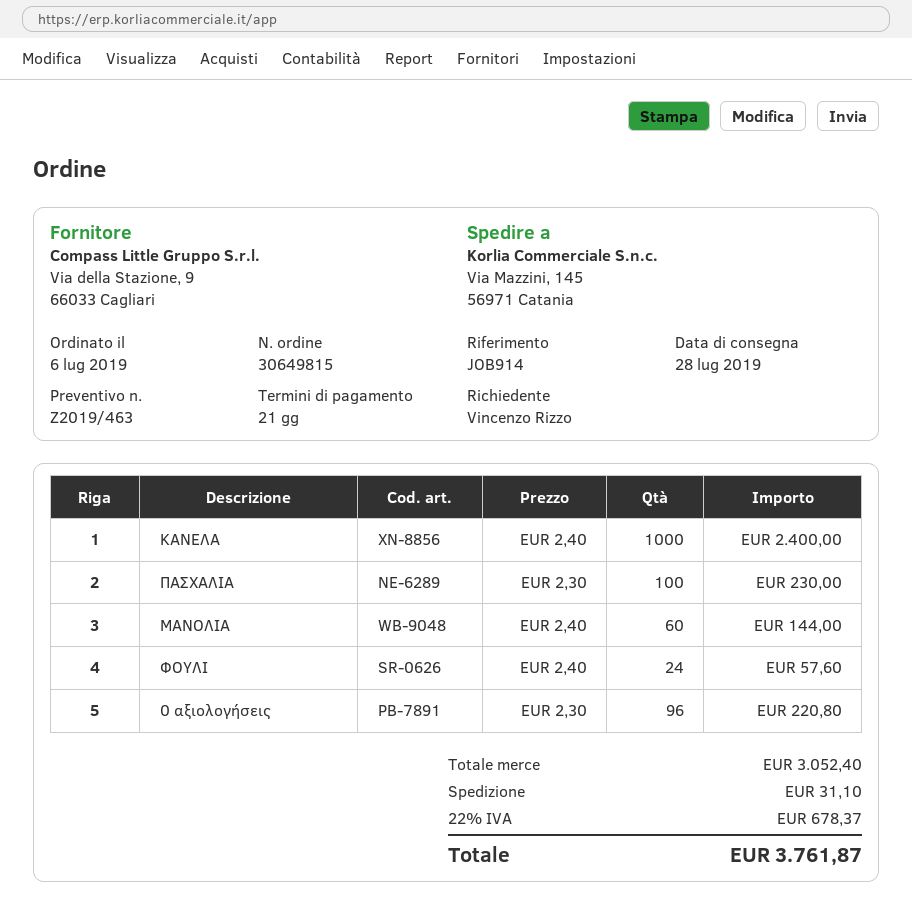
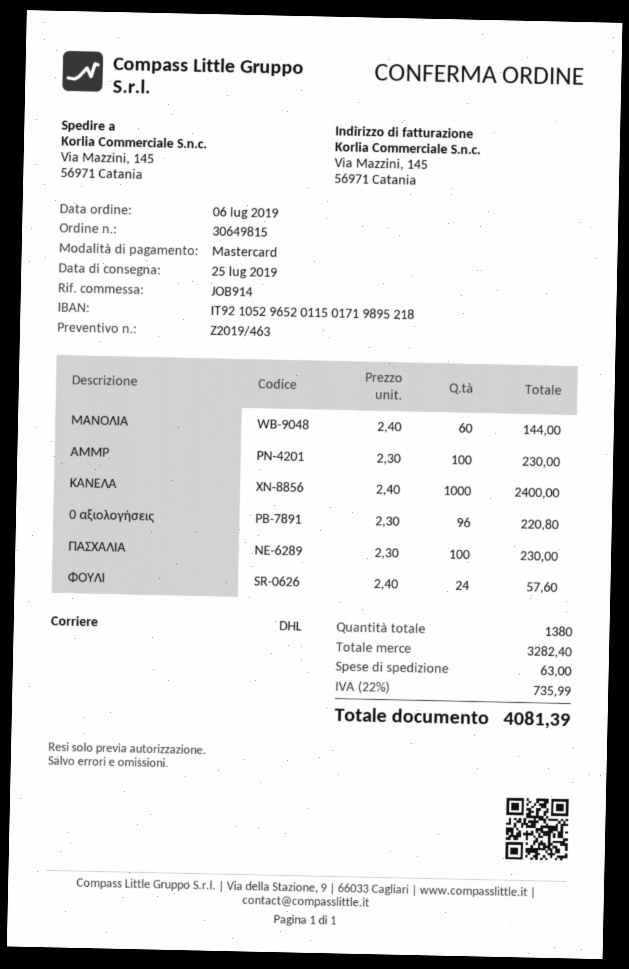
delivery date: 2019-07-28 -> 2019-07-25
ΑΜΜΡ: none -> 100 x 2.30 = 230.00
subtotal: 3052.40 -> 3282.40
shipping: 31.10 -> 63.00
tax: 22% = 678.37 -> 22% = 735.99
total: 3761.87 -> 4081.39

